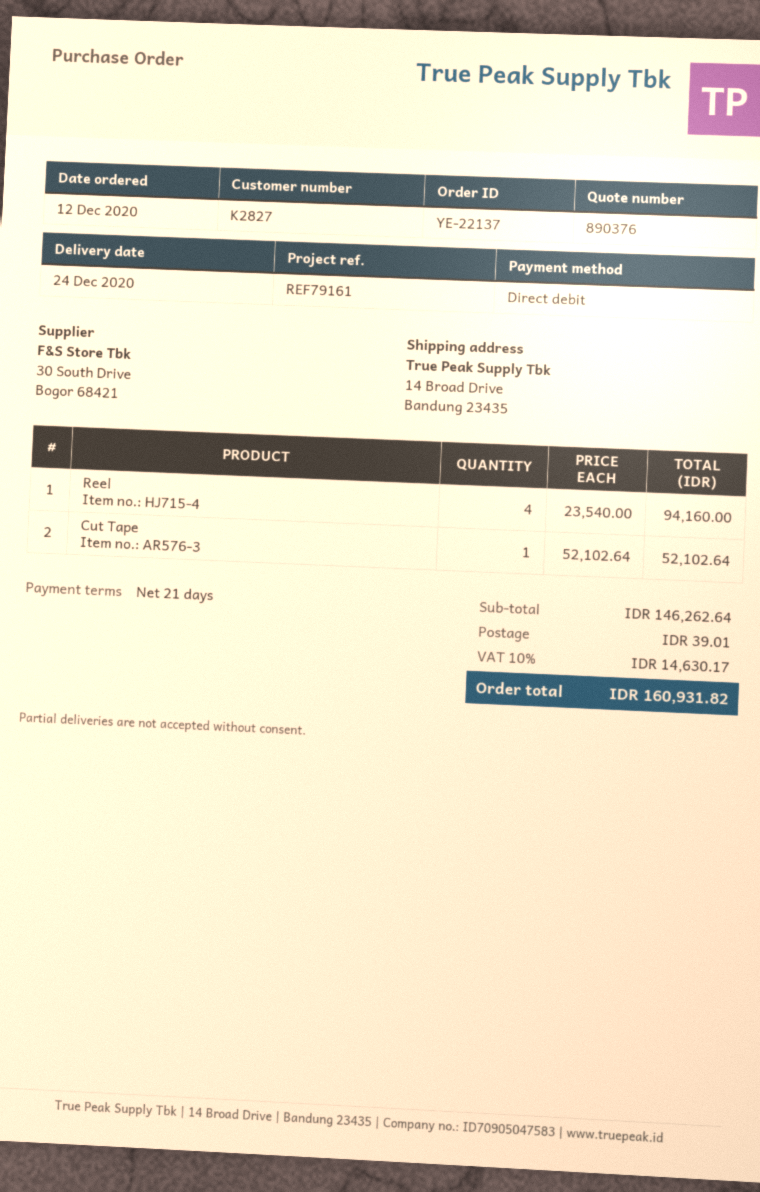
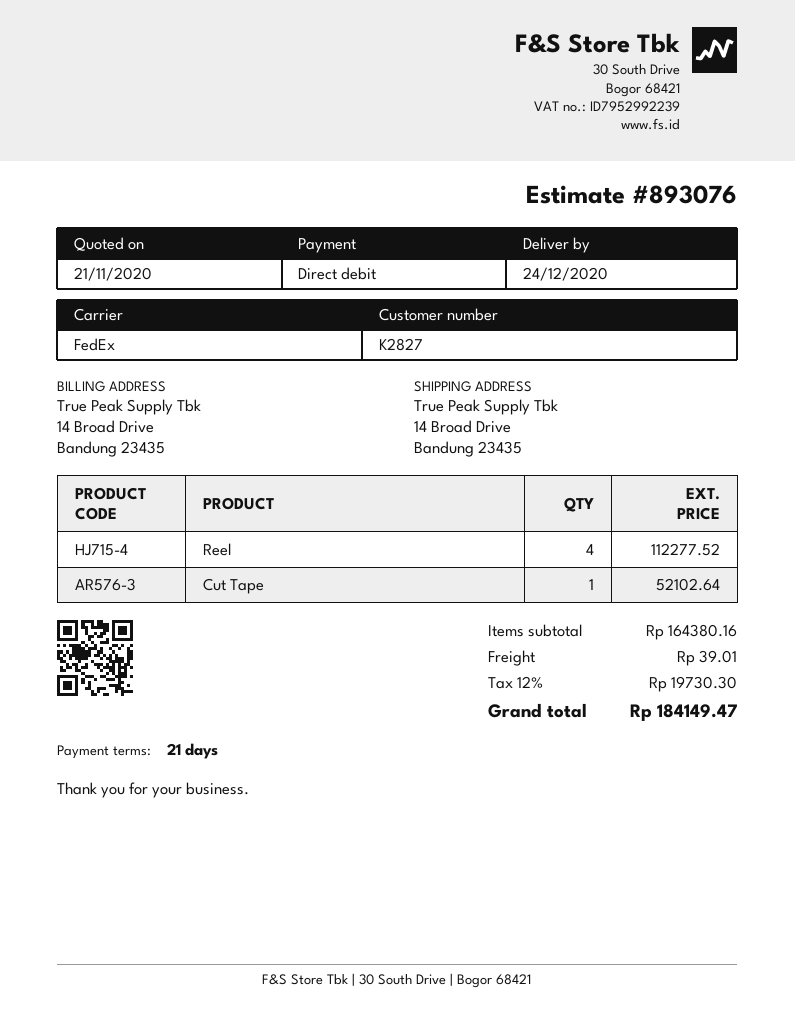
quote number: 890376 -> 893076
Reel: 4 for 94160.00 -> 4 for 112277.52
subtotal: 146262.64 -> 164380.16
tax: 10% = 14630.17 -> 12% = 19730.30
total: 160931.82 -> 184149.47

